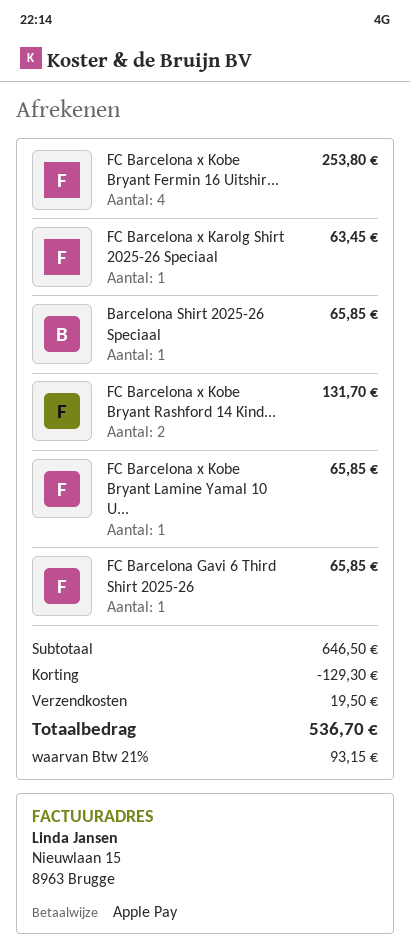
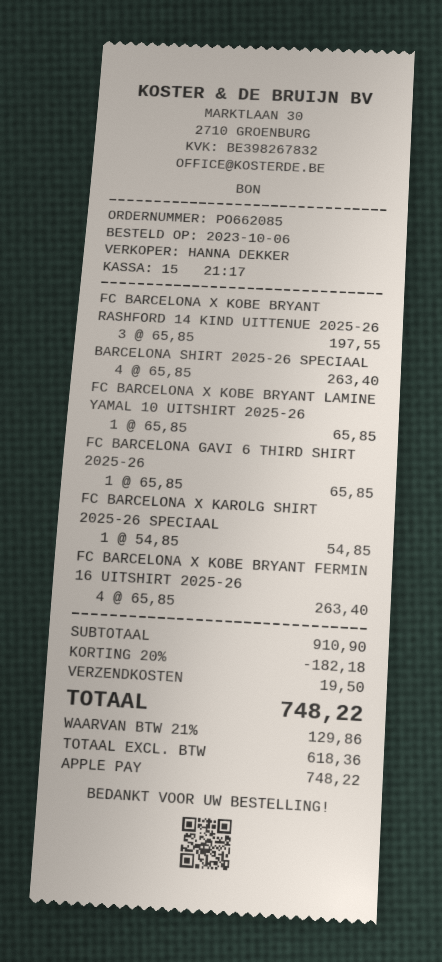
FC Barcelona x Kobe Bryant Fermin 16 Uitshir...: 4 for 253.80 -> 4 for 263.40
FC Barcelona x Karolg Shirt 2025-26 Speciaal: 1 for 63.45 -> 1 for 54.85
Barcelona Shirt 2025-26 Speciaal: 1 for 65.85 -> 4 for 263.40
FC Barcelona x Kobe Bryant Rashford 14 Kind...: 2 for 131.70 -> 3 for 197.55
subtotal: 646.50 -> 910.90
discount: 129.30 -> 182.18
tax: 21% = 93.15 -> 21% = 129.86
total: 536.70 -> 748.22

